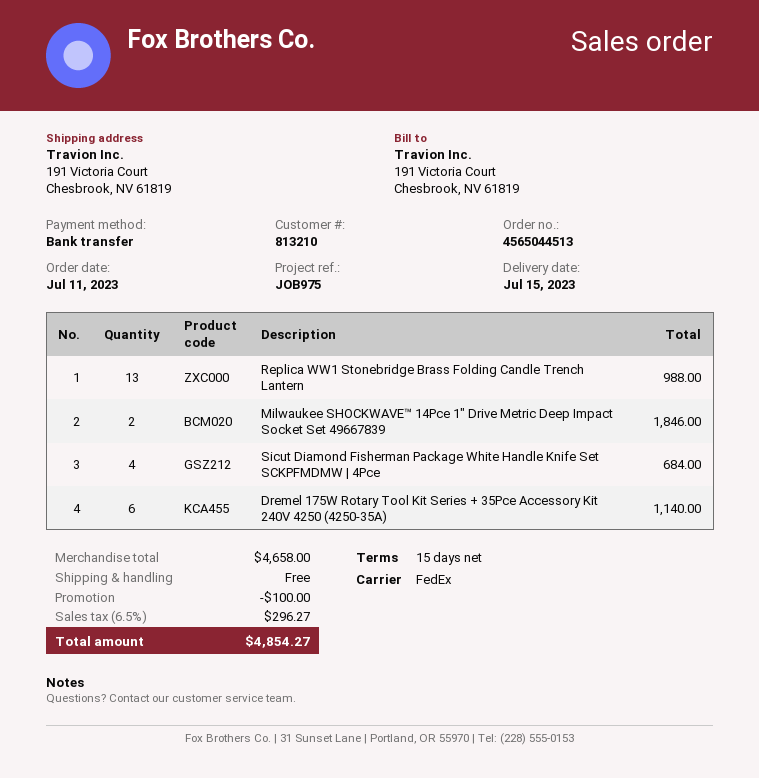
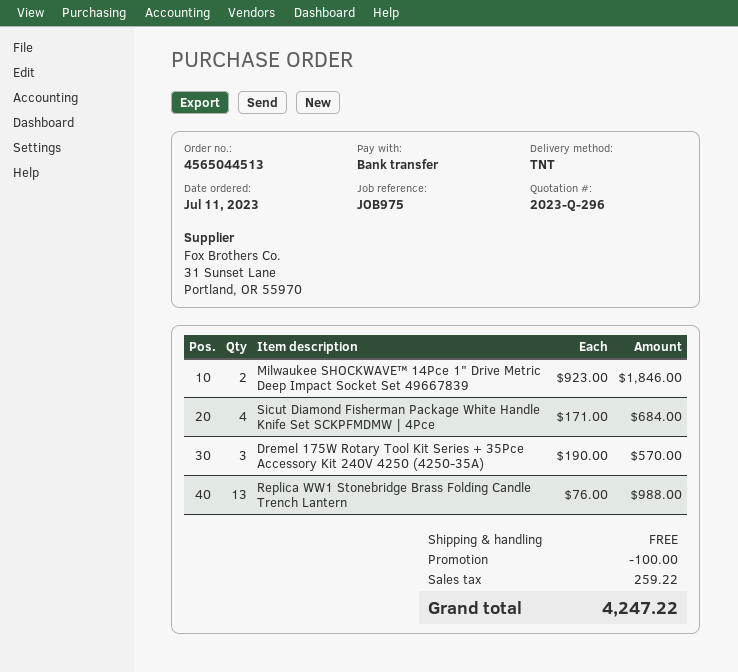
shipping method: FedEx -> TNT
Dremel 175W Rotary Tool Kit Series + 35Pce Accessory Kit 240V 4250 (4250-35A): 6 for 1140.00 -> 3 for 570.00
tax: 296.27 -> 259.22
total: 4854.27 -> 4247.22

